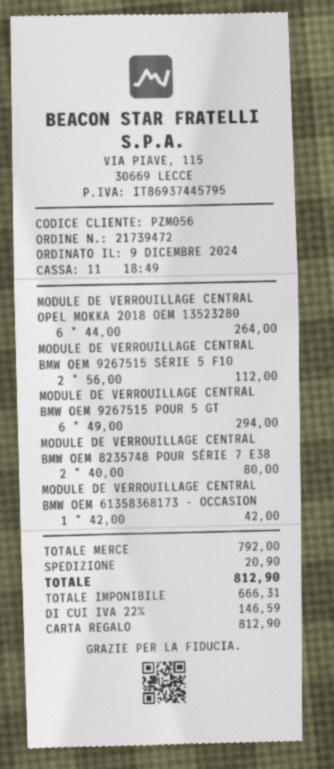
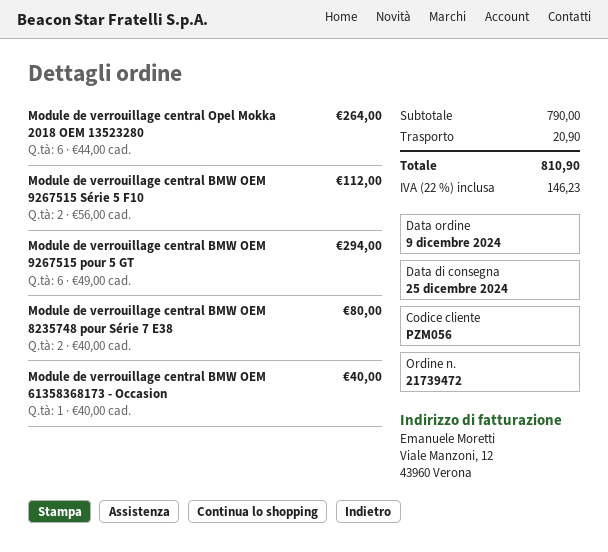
MODULE DE VERROUILLAGE CENTRAL BMW OEM 61358368173 - OCCASION: 1 x 42.00 = 42.00 -> 1 x 40.00 = 40.00
subtotal: 792.00 -> 790.00
tax: 22% = 146.59 -> 22% = 146.23
total: 812.90 -> 810.90

